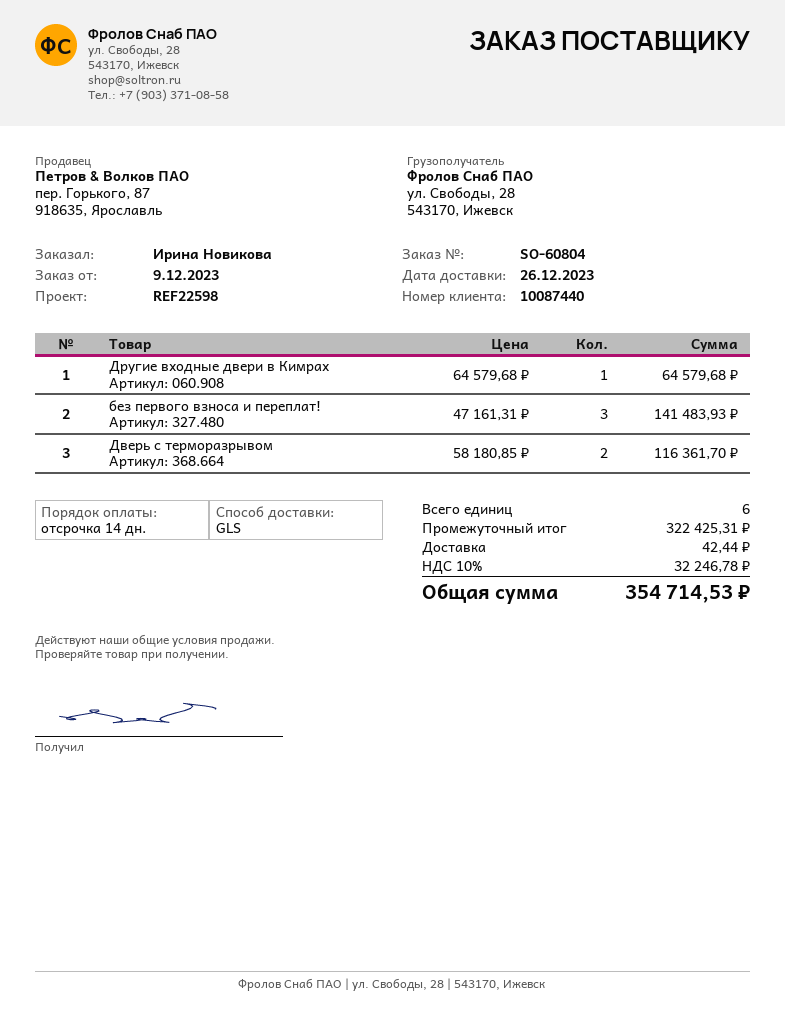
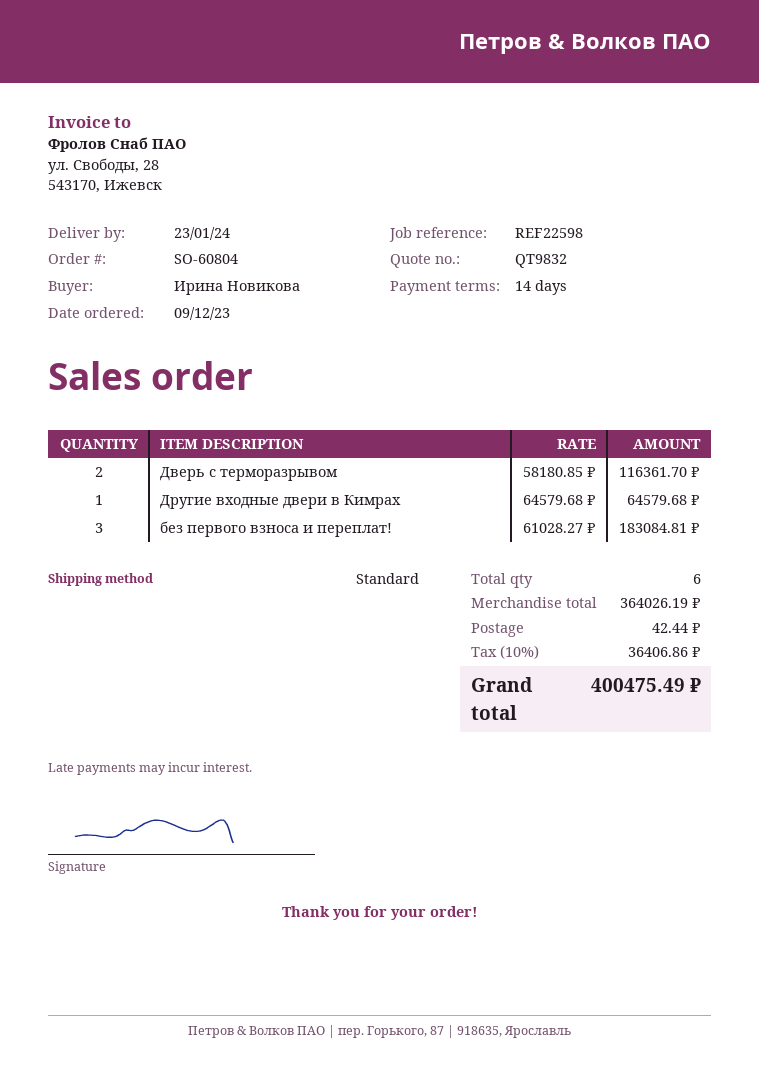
delivery date: 2023-12-26 -> 2024-01-23
shipping method: GLS -> standard
без первого взноса и переплат!: 3 x 47161.31 = 141483.93 -> 3 x 61028.27 = 183084.81
subtotal: 322425.31 -> 364026.19
tax: 10% = 32246.78 -> 10% = 36406.86
total: 354714.53 -> 400475.49

